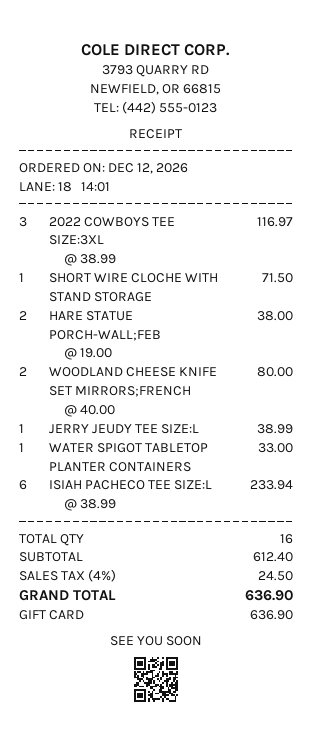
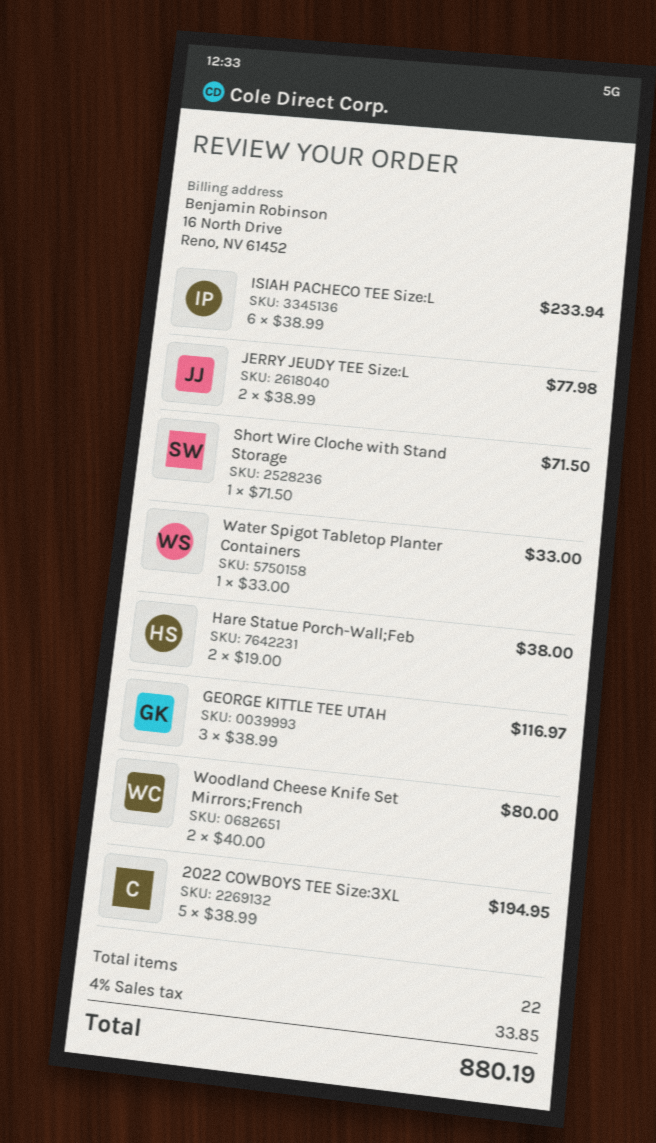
2022 COWBOYS TEE SIZE:3XL: 3 x 38.99 = 116.97 -> 5 x 38.99 = 194.95
JERRY JEUDY TEE SIZE:L: 1 x 38.99 = 38.99 -> 2 x 38.99 = 77.98
GEORGE KITTLE TEE UTAH: none -> 3 x 38.99 = 116.97
total quantity: 16 -> 22
tax: 4% = 24.50 -> 4% = 33.85
total: 636.90 -> 880.19

